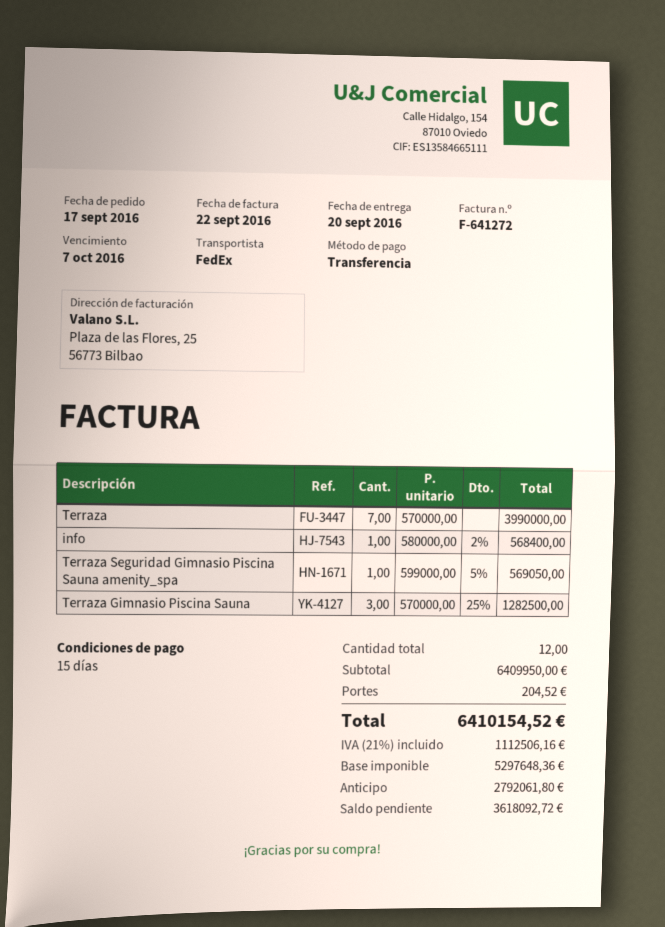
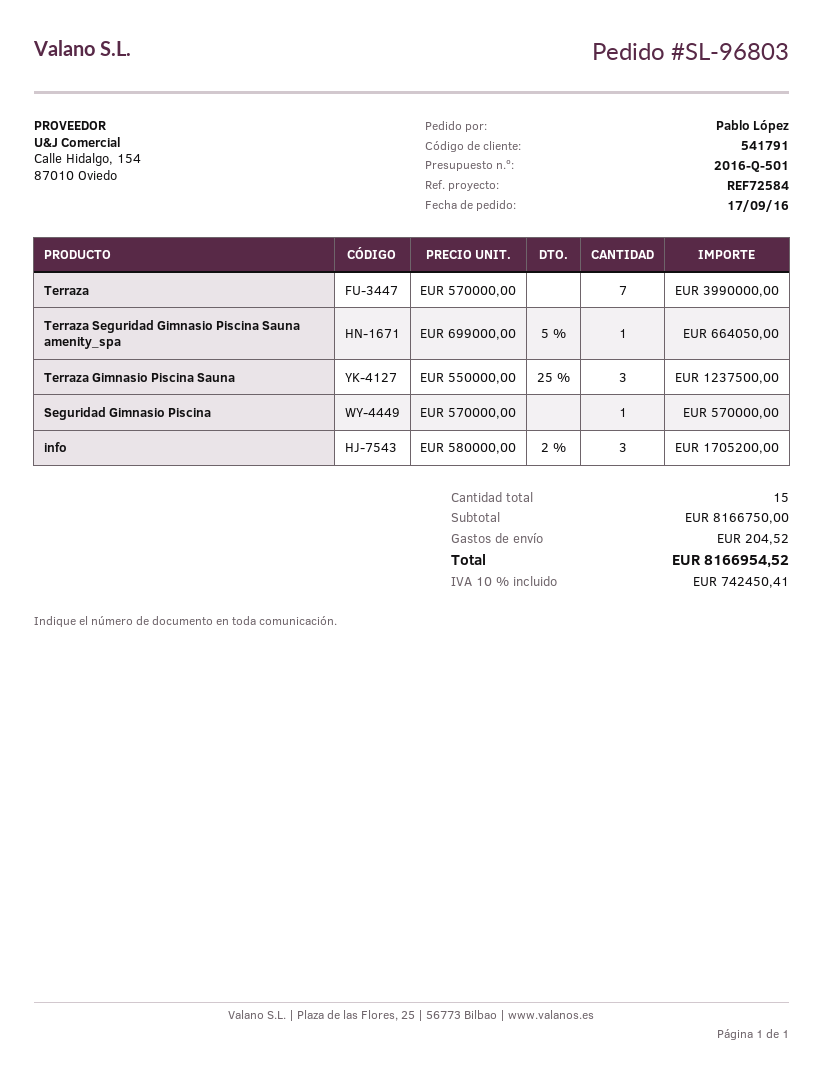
info: 1 x 580000.00 - 2% = 568400.00 -> 3 x 580000.00 - 2% = 1705200.00
Terraza Seguridad Gimnasio Piscina Sauna amenity_spa: 1 x 599000.00 - 5% = 569050.00 -> 1 x 699000.00 - 5% = 664050.00
Terraza Gimnasio Piscina Sauna: 3 x 570000.00 - 25% = 1282500.00 -> 3 x 550000.00 - 25% = 1237500.00
Seguridad Gimnasio Piscina: none -> 1 x 570000.00 = 570000.00
total quantity: 12 -> 15
subtotal: 6409950.00 -> 8166750.00
tax: 21% = 1112506.16 -> 10% = 742450.41
total: 6410154.52 -> 8166954.52

